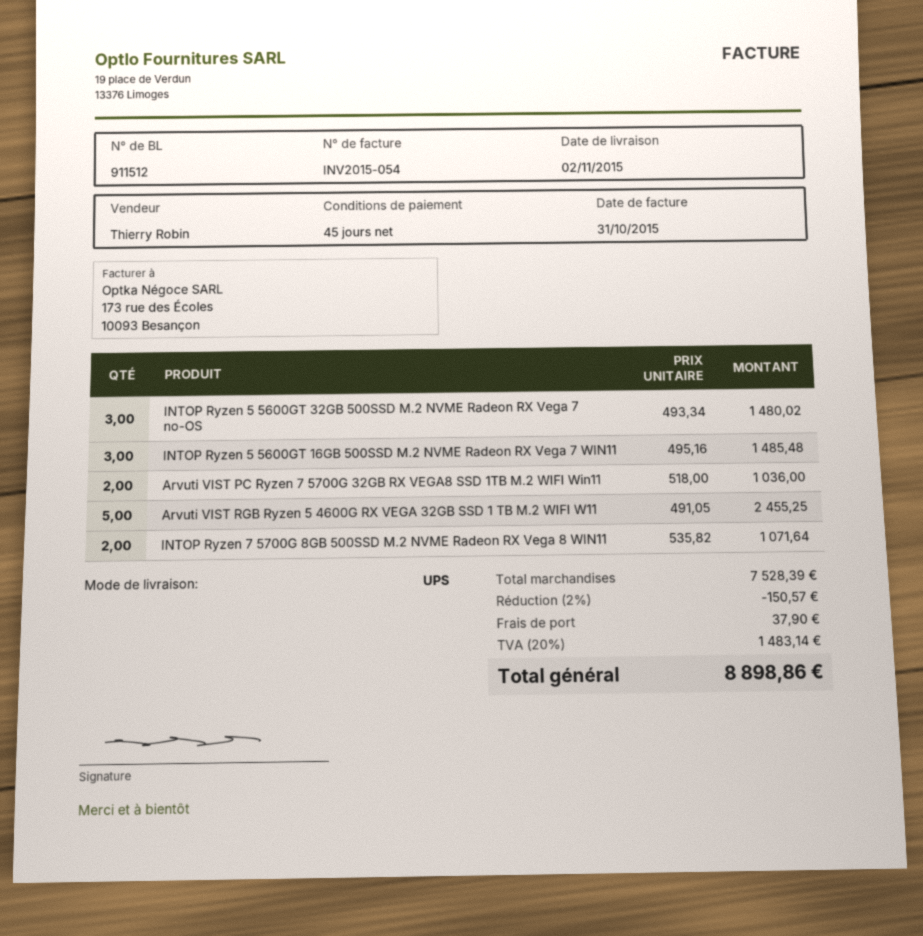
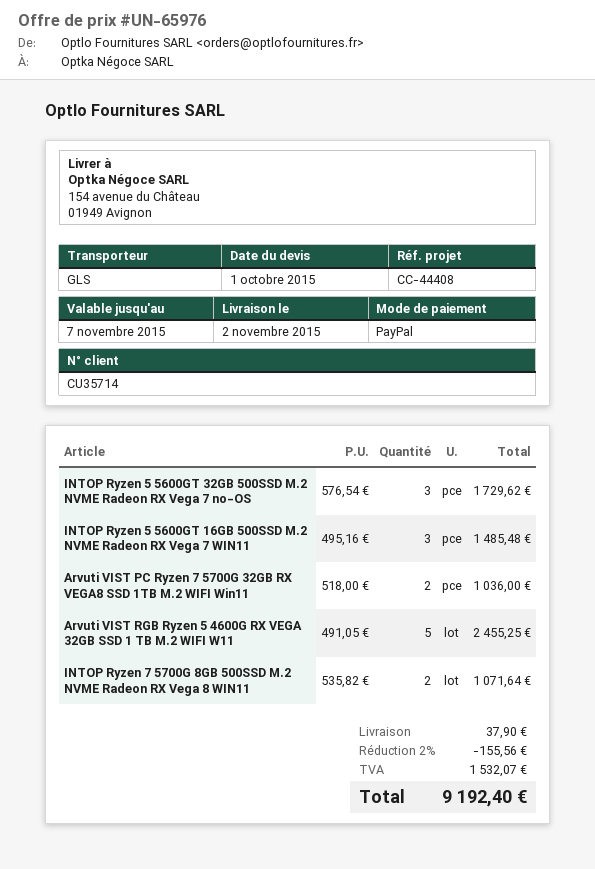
shipping method: UPS -> GLS
INTOP Ryzen 5 5600GT 32GB 500SSD M.2 NVME Radeon RX Vega 7 no-OS: 3 x 493.34 = 1480.02 -> 3 x 576.54 = 1729.62
discount: 2% = 150.57 -> 2% = 155.56
tax: 1483.14 -> 1532.07
total: 8898.86 -> 9192.40

